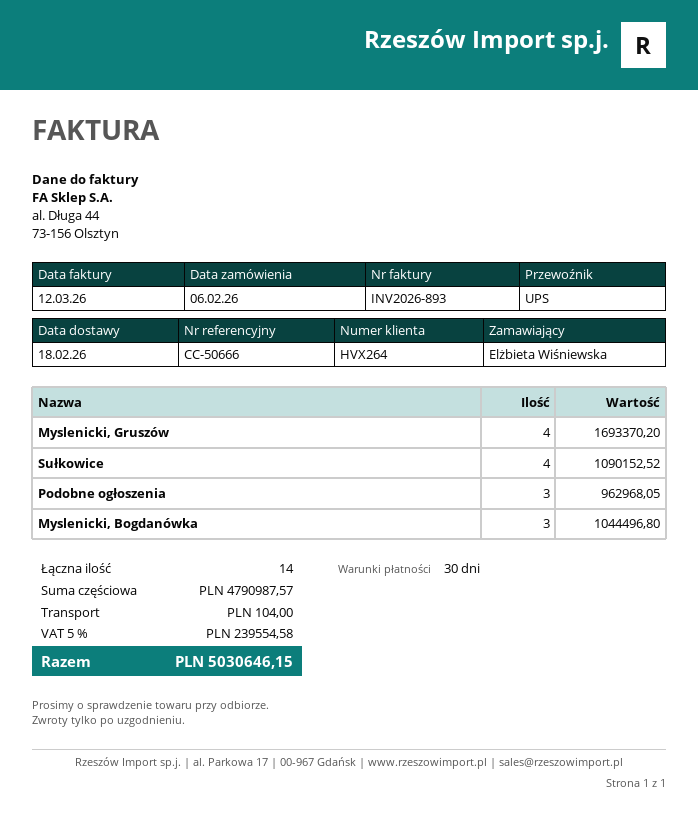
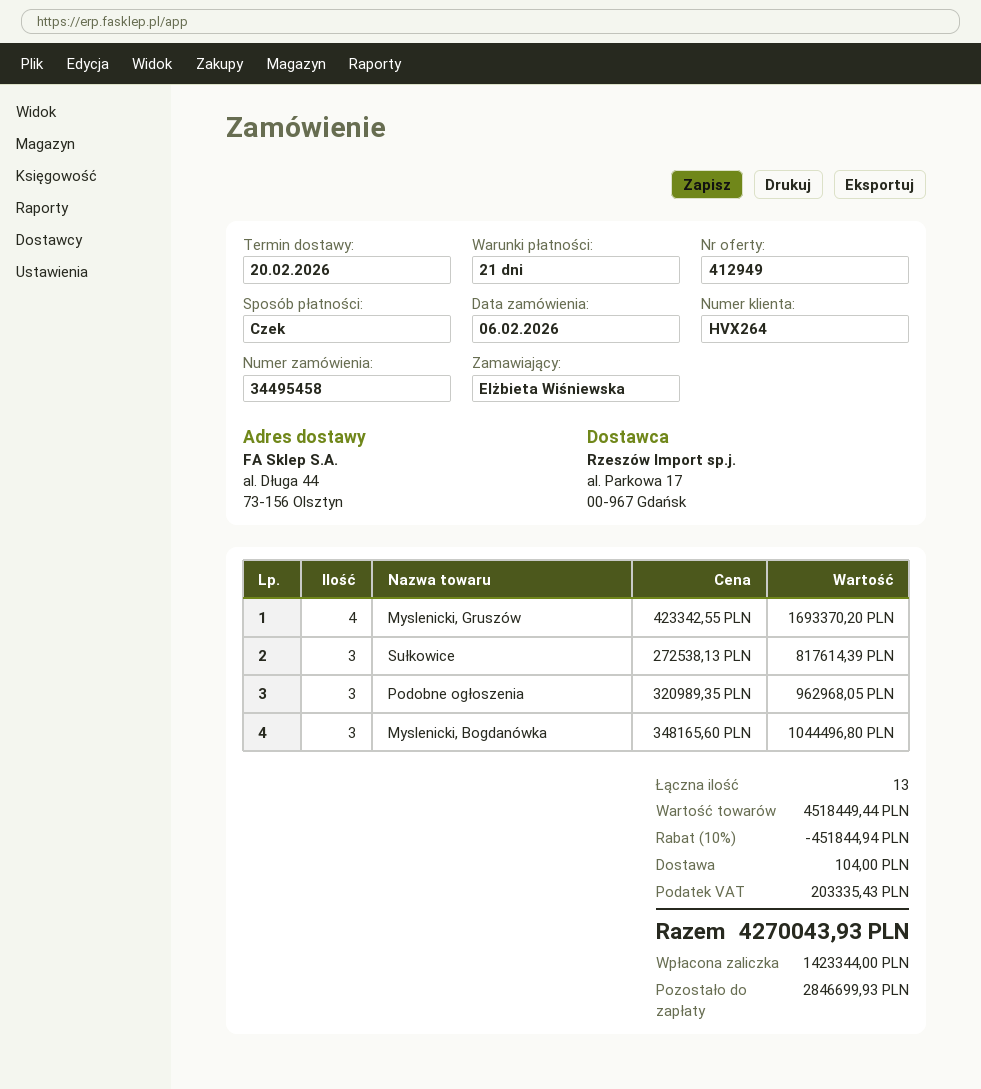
delivery date: 2026-02-18 -> 2026-02-20
payment terms: 30 days -> 21 days
Sułkowice: 4 for 1090152.52 -> 3 for 817614.39
total quantity: 14 -> 13
subtotal: 4790987.57 -> 4518449.44
discount: none -> 10% = 451844.94
tax: 239554.58 -> 203335.43
total: 5030646.15 -> 4270043.93

